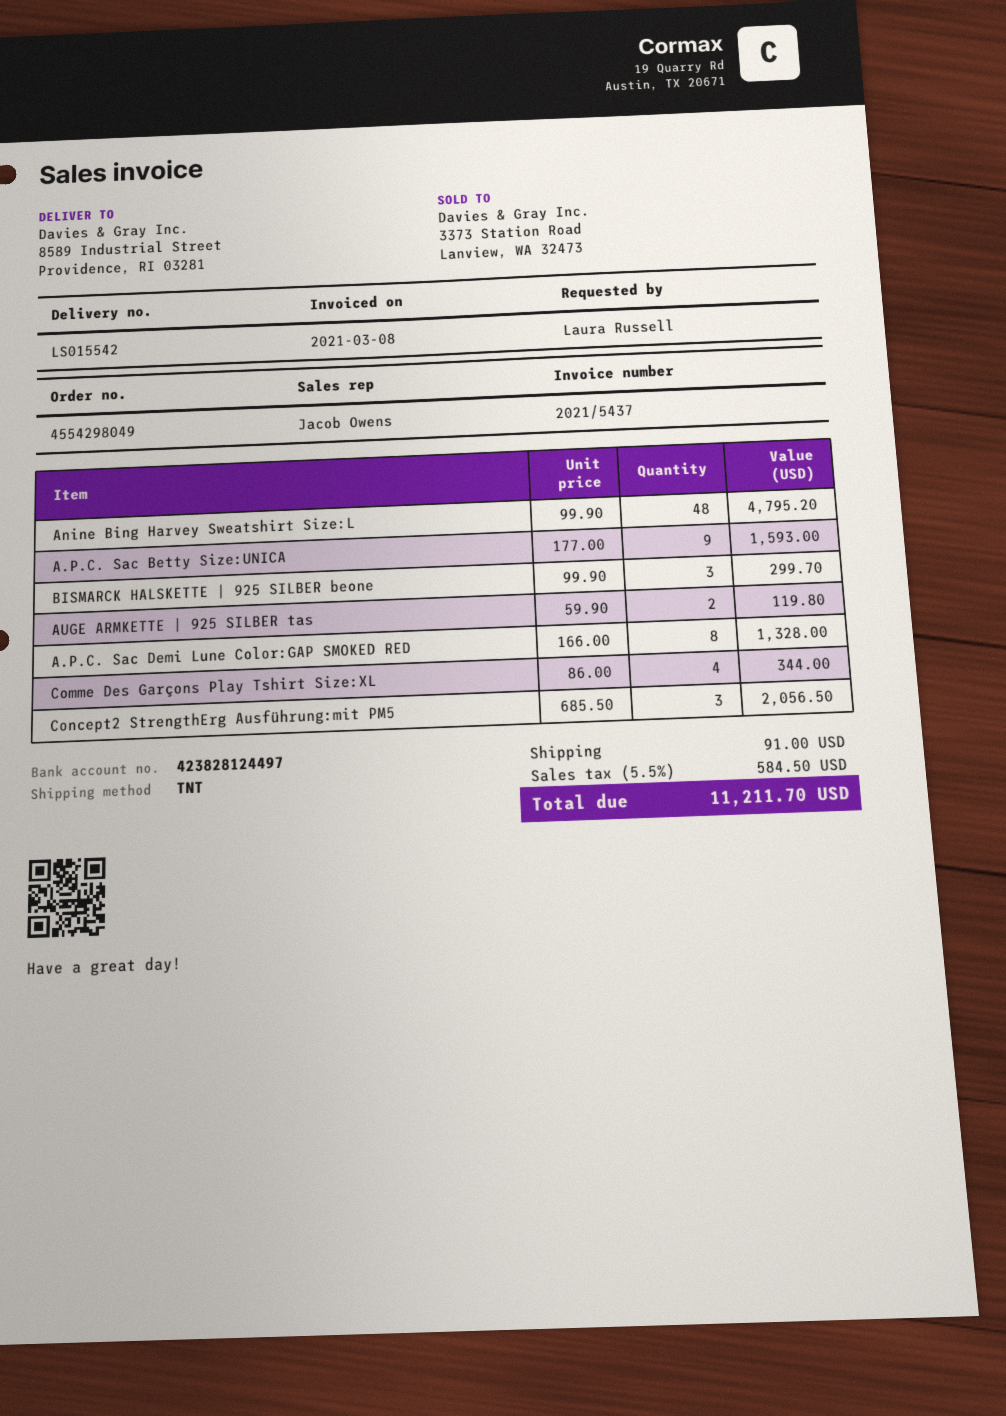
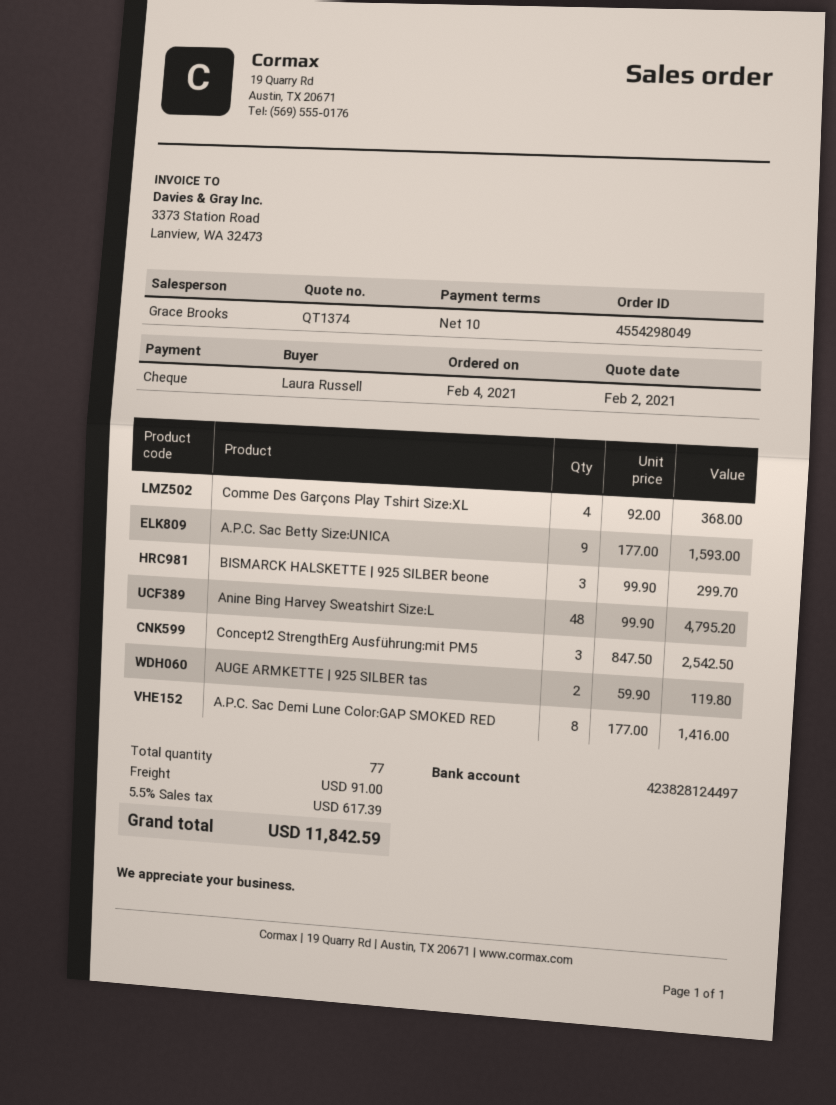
sales rep: Jacob Owens -> Grace Brooks
A.P.C. Sac Demi Lune Color:GAP SMOKED RED: 8 x 166.00 = 1328.00 -> 8 x 177.00 = 1416.00
Comme Des Garçons Play Tshirt Size:XL: 4 x 86.00 = 344.00 -> 4 x 92.00 = 368.00
Concept2 StrengthErg Ausführung:mit PM5: 3 x 685.50 = 2056.50 -> 3 x 847.50 = 2542.50
tax: 5.5% = 584.50 -> 5.5% = 617.39
total: 11211.70 -> 11842.59

